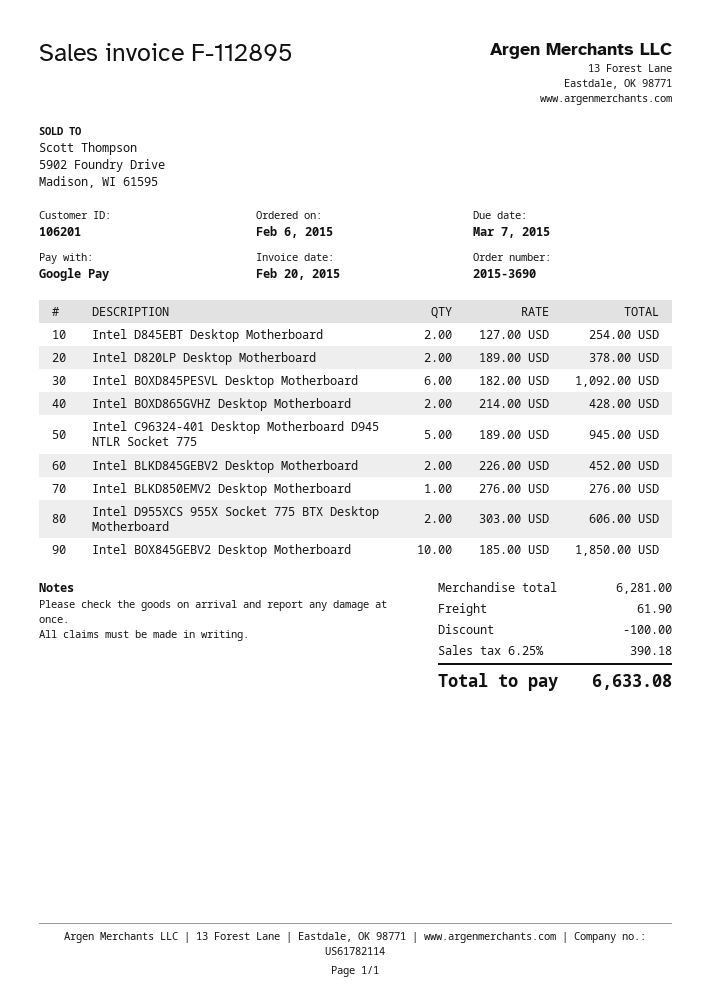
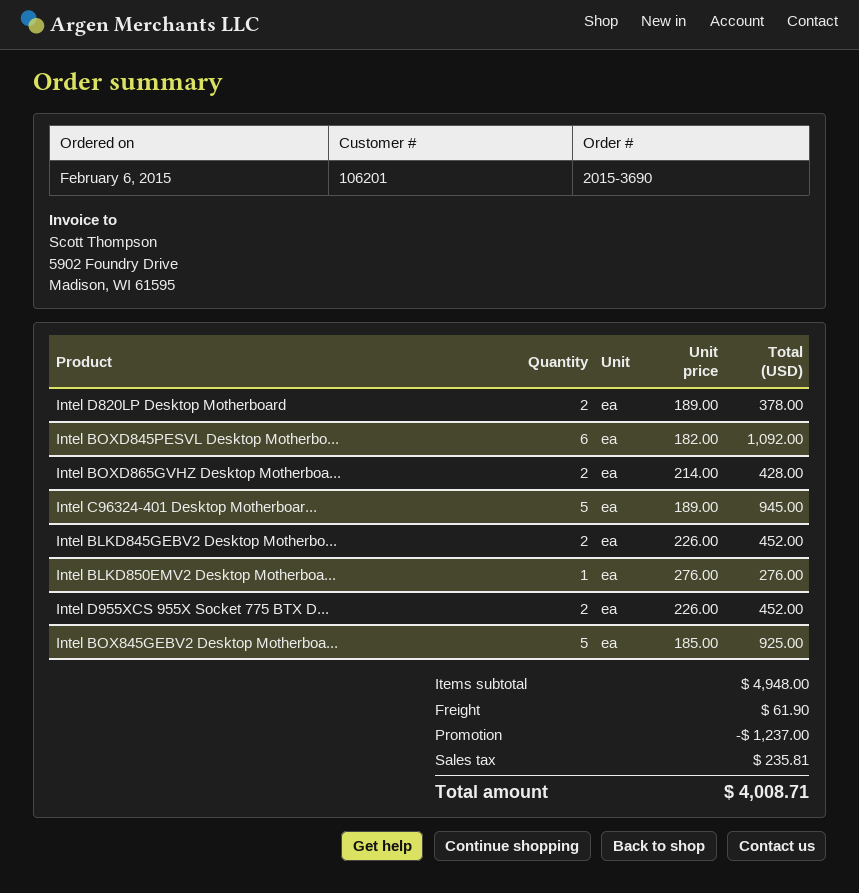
Intel D845EBT Desktop Motherboard: 2 x 127.00 = 254.00 -> none
Intel D955XCS 955X Socket 775 BTX Desktop Motherboard: 2 x 303.00 = 606.00 -> 2 x 226.00 = 452.00
Intel BOX845GEBV2 Desktop Motherboard: 10 x 185.00 = 1850.00 -> 5 x 185.00 = 925.00
subtotal: 6281.00 -> 4948.00
discount: 100.00 -> 1237.00
tax: 390.18 -> 235.81
total: 6633.08 -> 4008.71

